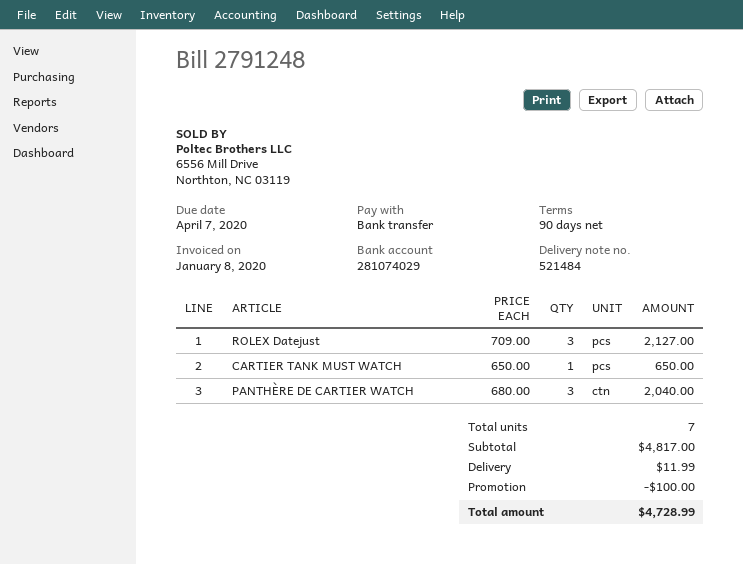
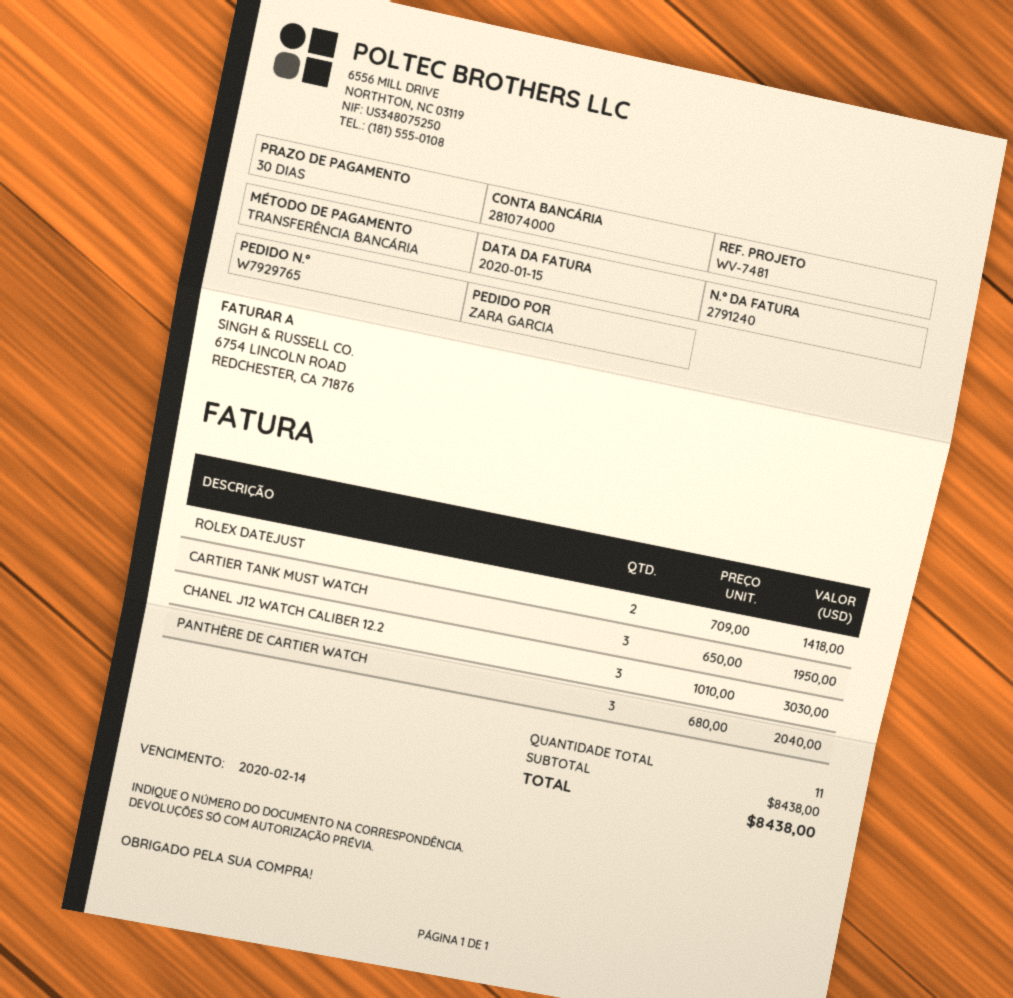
invoice number: 2791248 -> 2791240
invoice date: 2020-01-08 -> 2020-01-15
payment terms: 90 days -> 30 days
due date: 2020-04-07 -> 2020-02-14
bank account: 281074029 -> 281074000
ROLEX Datejust: 3 x 709.00 = 2127.00 -> 2 x 709.00 = 1418.00
CARTIER TANK MUST WATCH: 1 x 650.00 = 650.00 -> 3 x 650.00 = 1950.00
CHANEL J12 WATCH CALIBER 12.2: none -> 3 x 1010.00 = 3030.00
total quantity: 7 -> 11
subtotal: 4817.00 -> 8438.00
discount: 100.00 -> none
shipping: 11.99 -> none
total: 4728.99 -> 8438.00

